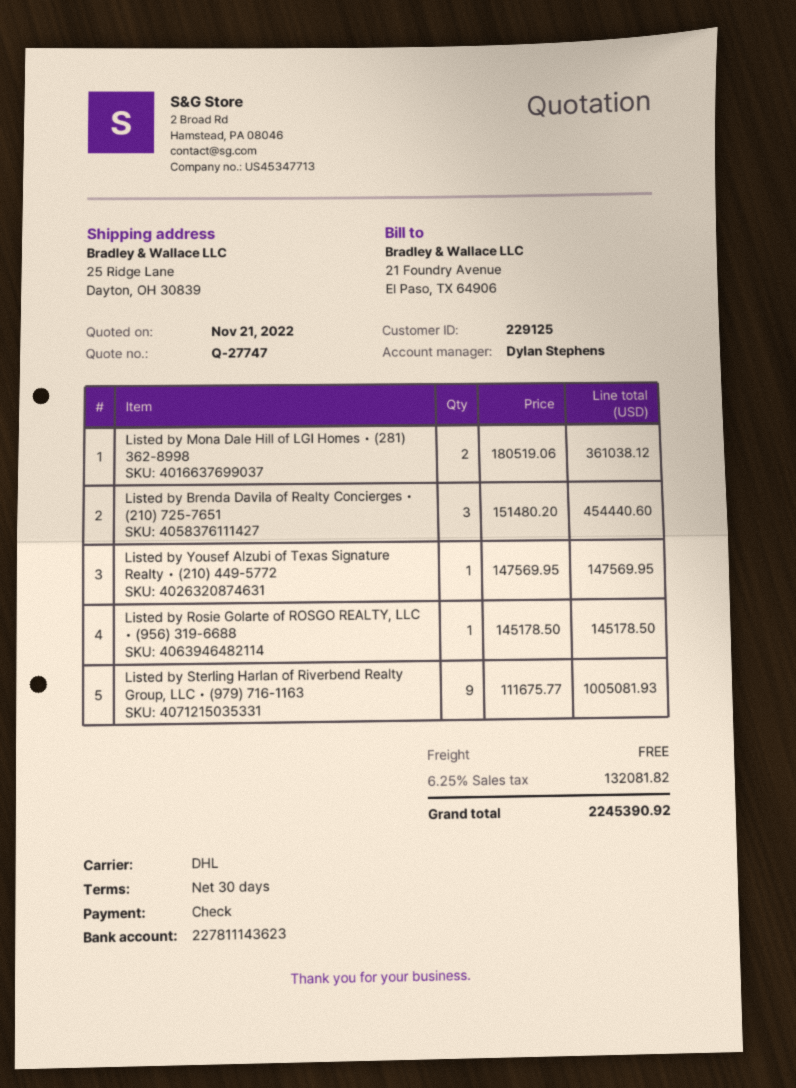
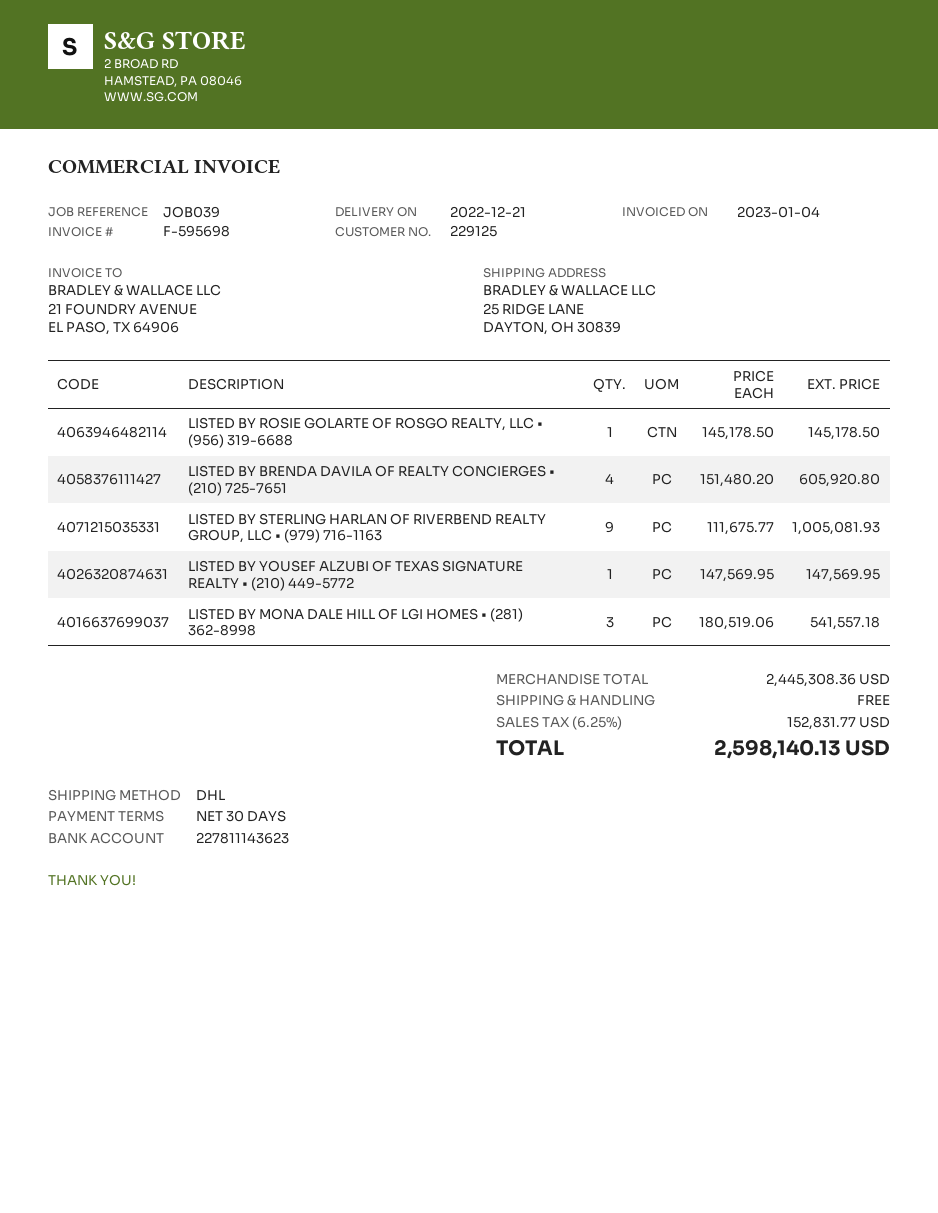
Listed by Mona Dale Hill of LGI Homes • (281) 362-8998: 2 x 180519.06 = 361038.12 -> 3 x 180519.06 = 541557.18
Listed by Brenda Davila of Realty Concierges • (210) 725-7651: 3 x 151480.20 = 454440.60 -> 4 x 151480.20 = 605920.80
tax: 6.25% = 132081.82 -> 6.25% = 152831.77
total: 2245390.92 -> 2598140.13

